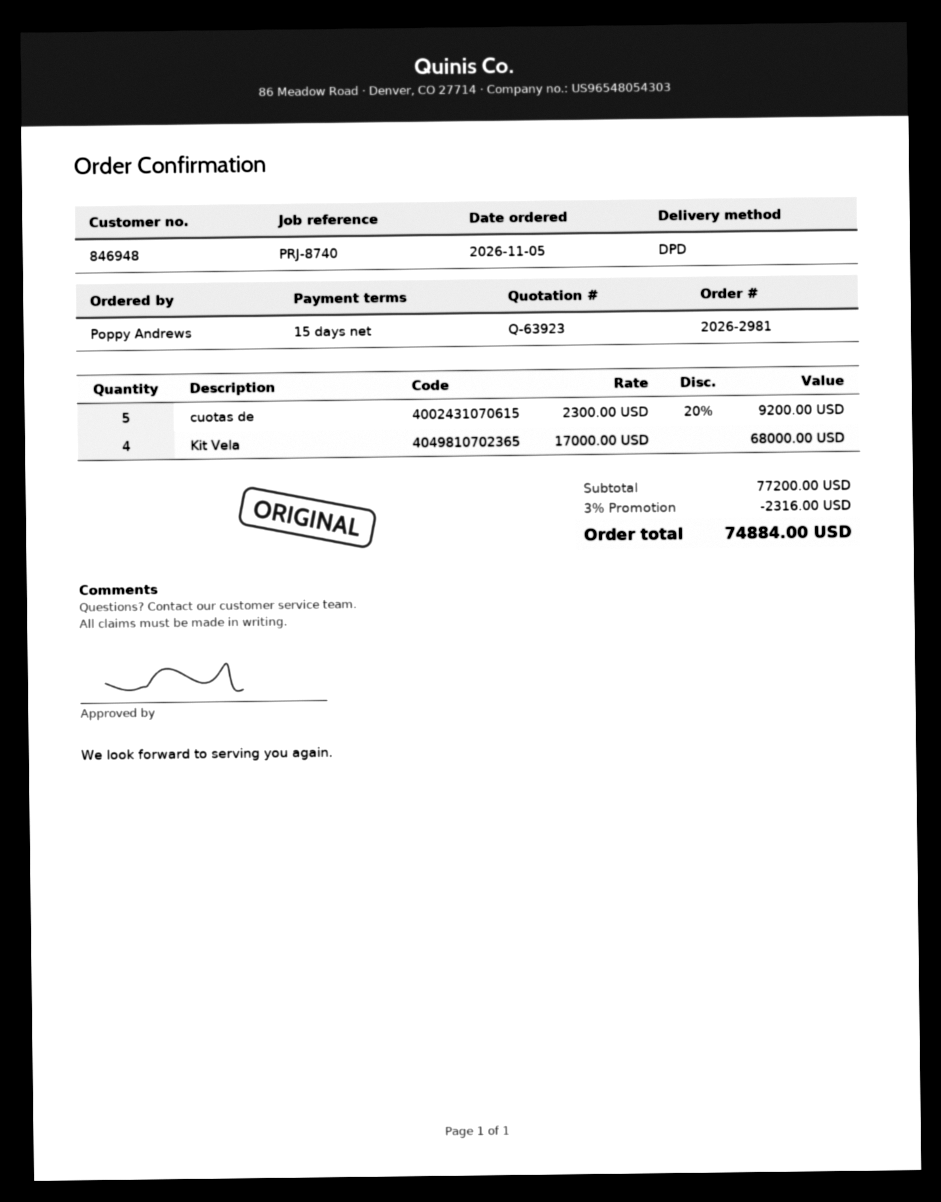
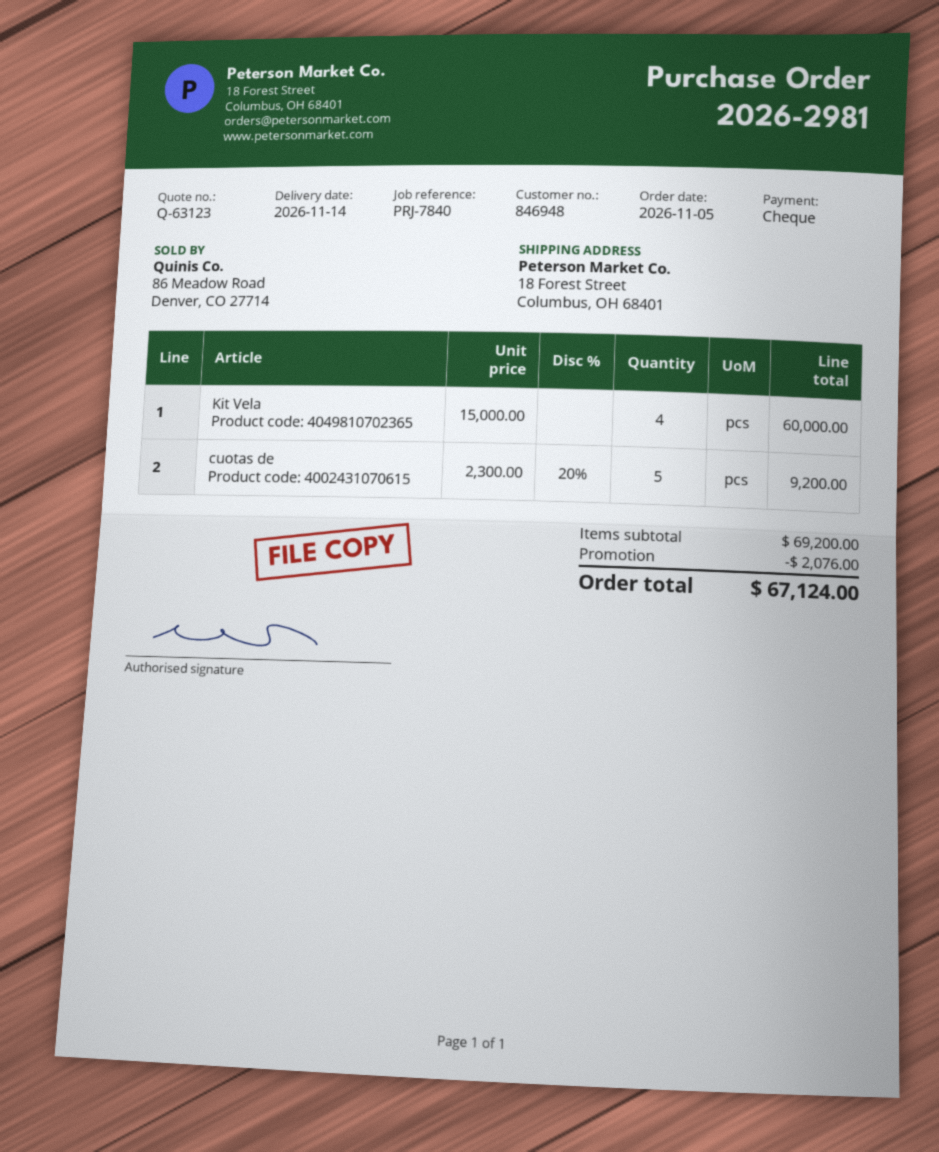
quote number: Q-63923 -> Q-63123
reference: PRJ-8740 -> PRJ-7840
Kit Vela: 4 x 17000.00 = 68000.00 -> 4 x 15000.00 = 60000.00
subtotal: 77200.00 -> 69200.00
discount: 2316.00 -> 2076.00
total: 74884.00 -> 67124.00

